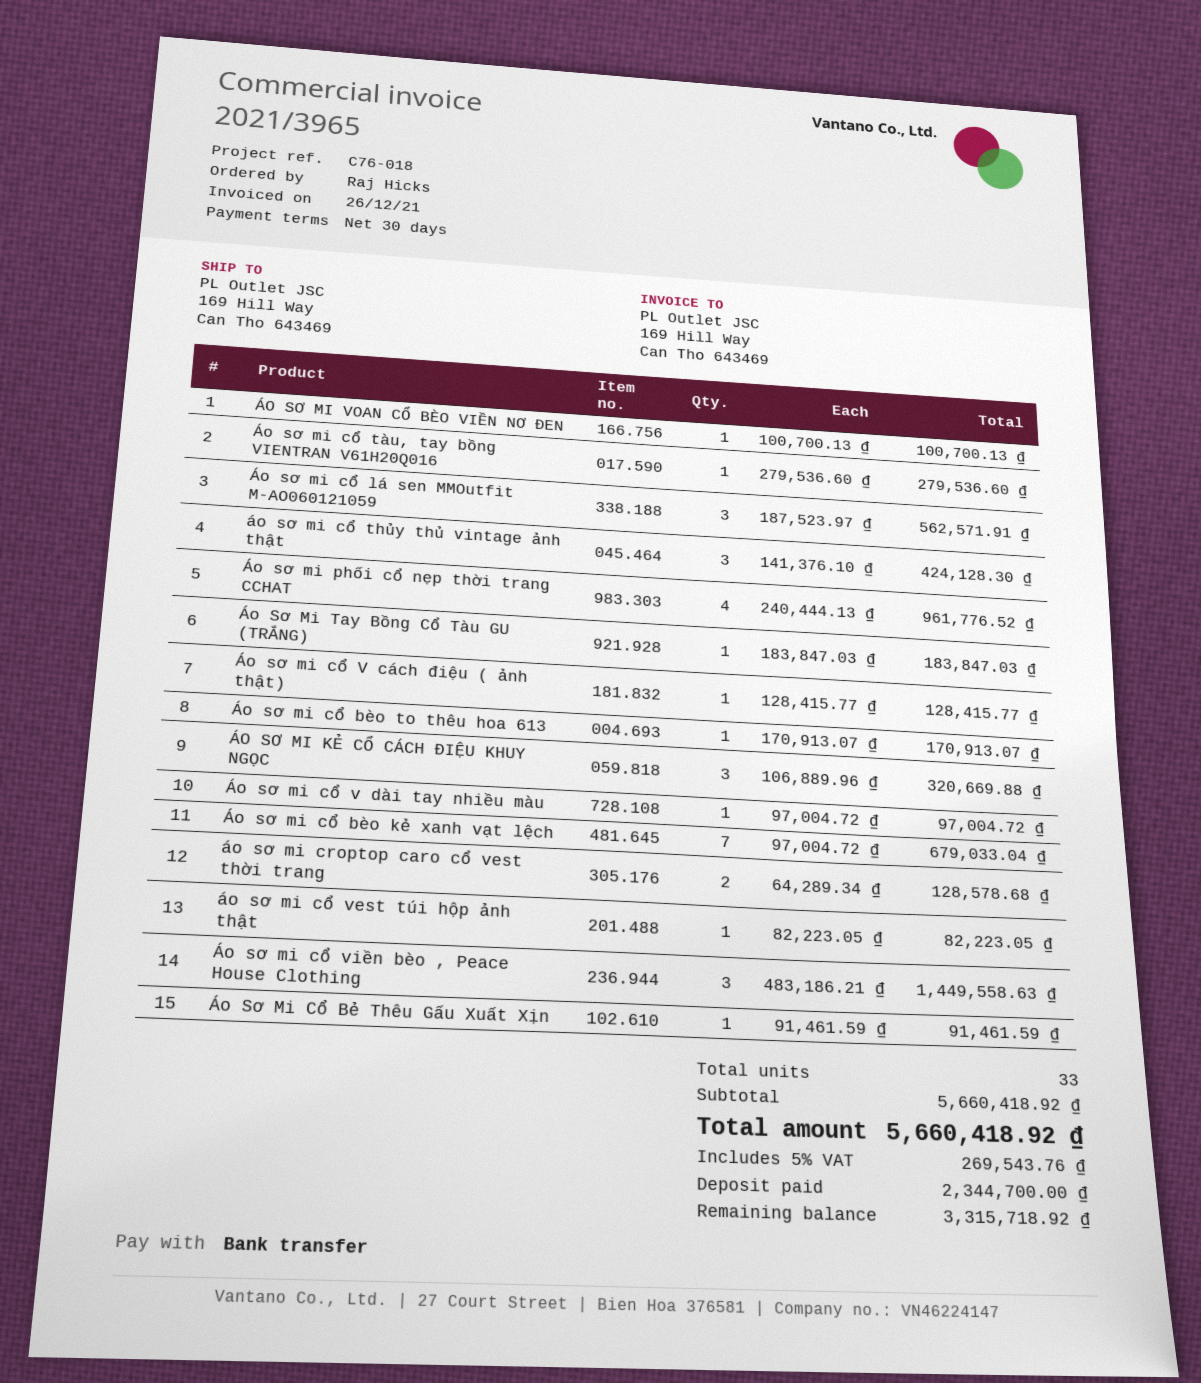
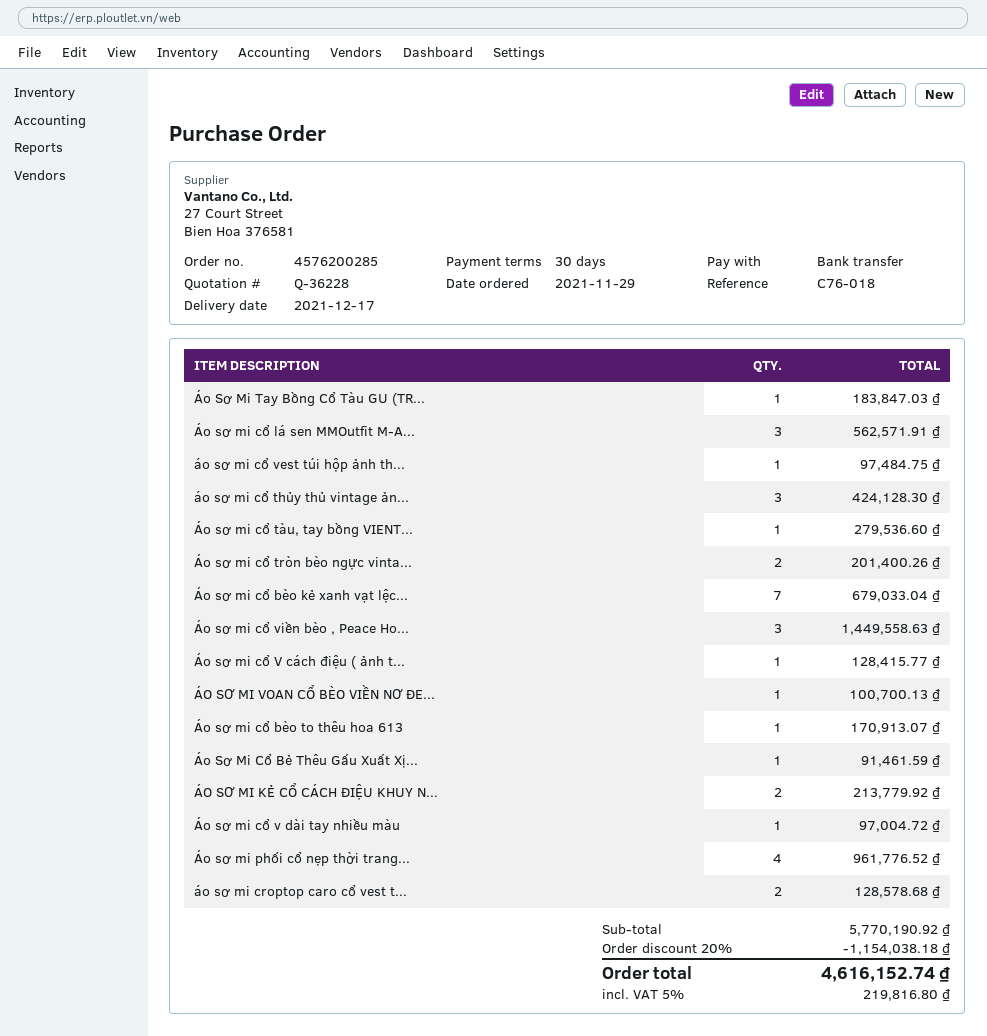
ÁO SƠ MI KẺ CỔ CÁCH ĐIỆU KHUY NGỌC: 3 for 320669.88 -> 2 for 213779.92
áo sơ mi cổ vest túi hộp ảnh thật: 1 for 82223.05 -> 1 for 97484.75
Áo sơ mi cổ tròn bèo ngực vinta...: none -> 2 for 201400.26
subtotal: 5660418.92 -> 5770190.92
discount: none -> 20% = 1154038.18
tax: 5% = 269543.76 -> 5% = 219816.80
total: 5660418.92 -> 4616152.74

